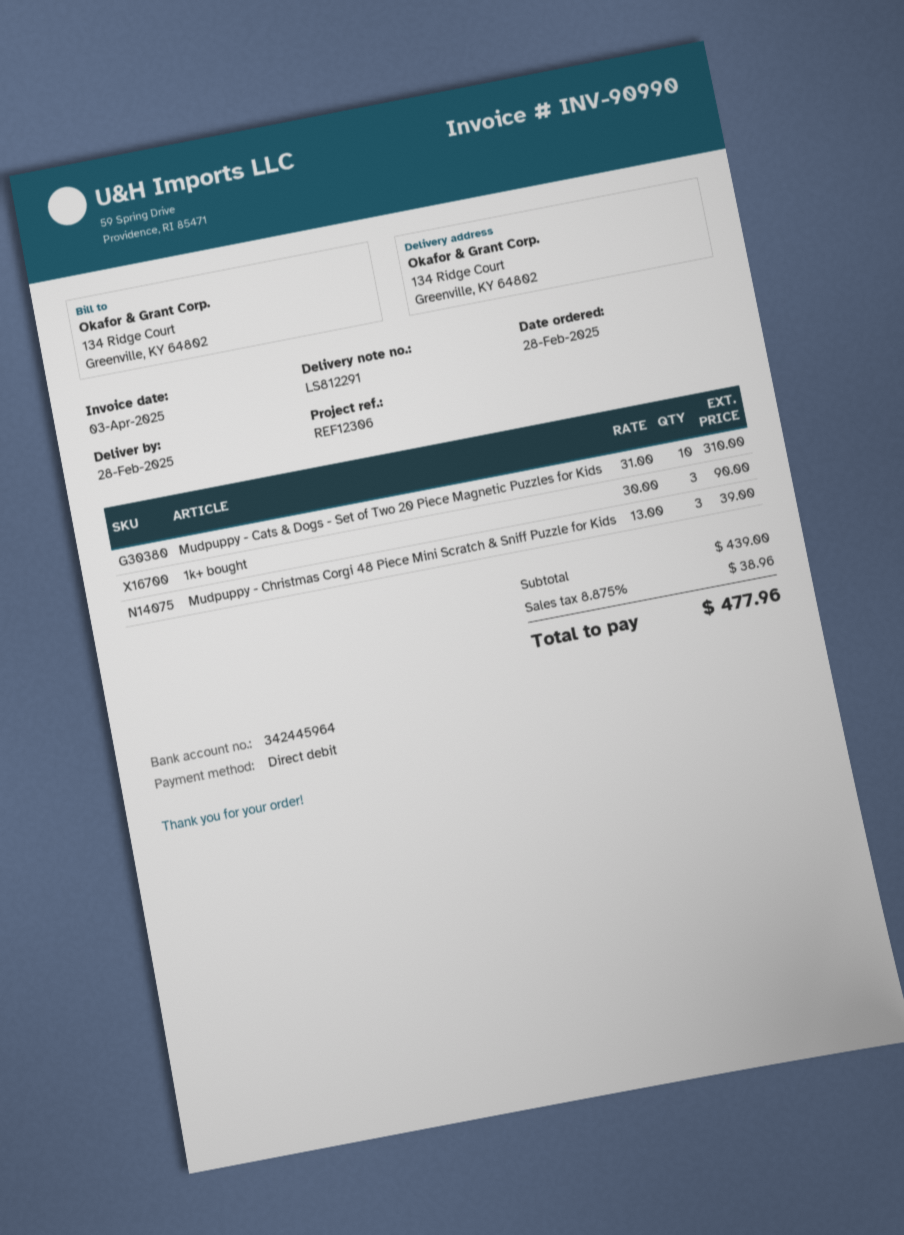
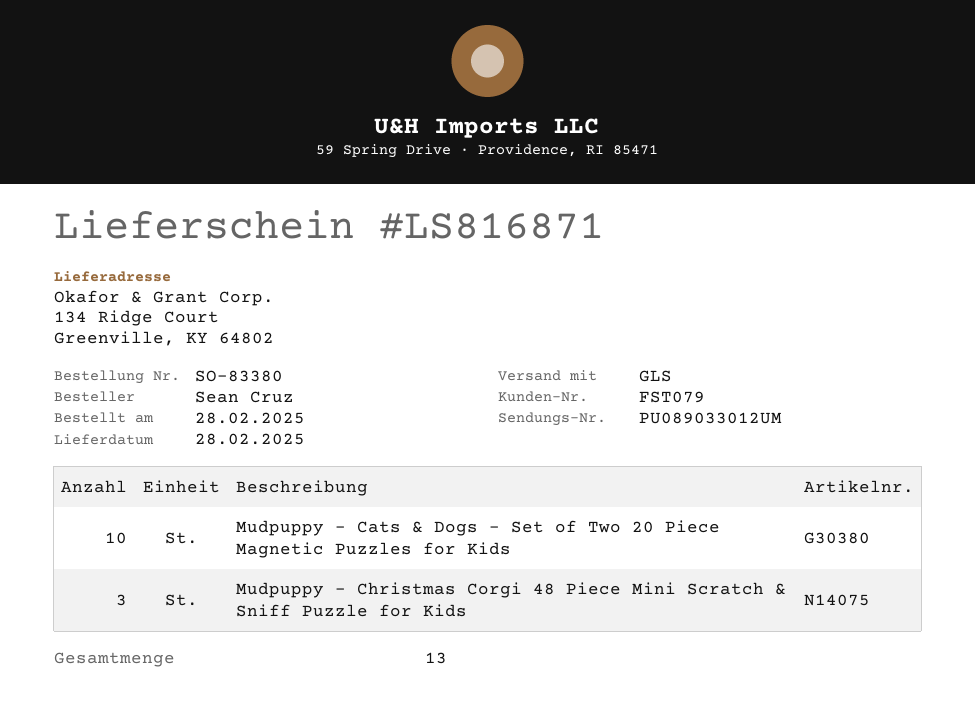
delivery note number: LS812291 -> LS816871
1k+ bought: 3 -> none

